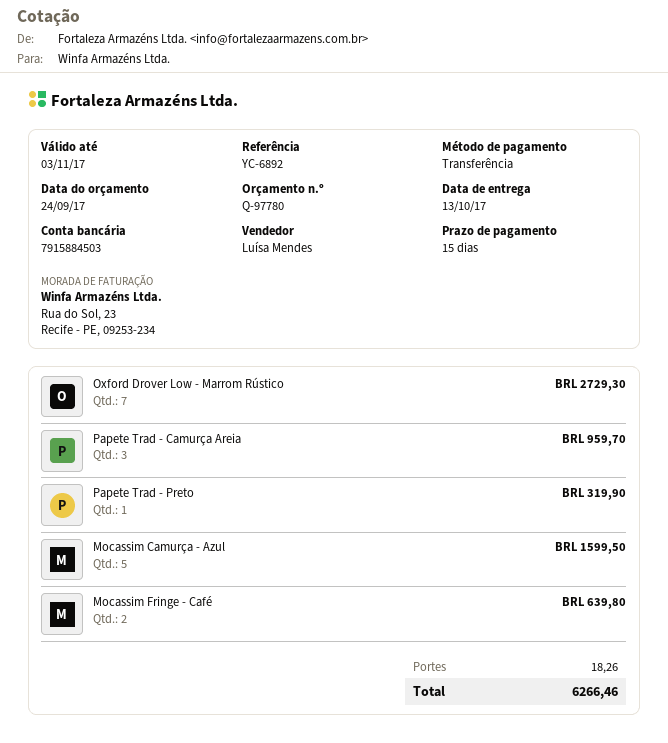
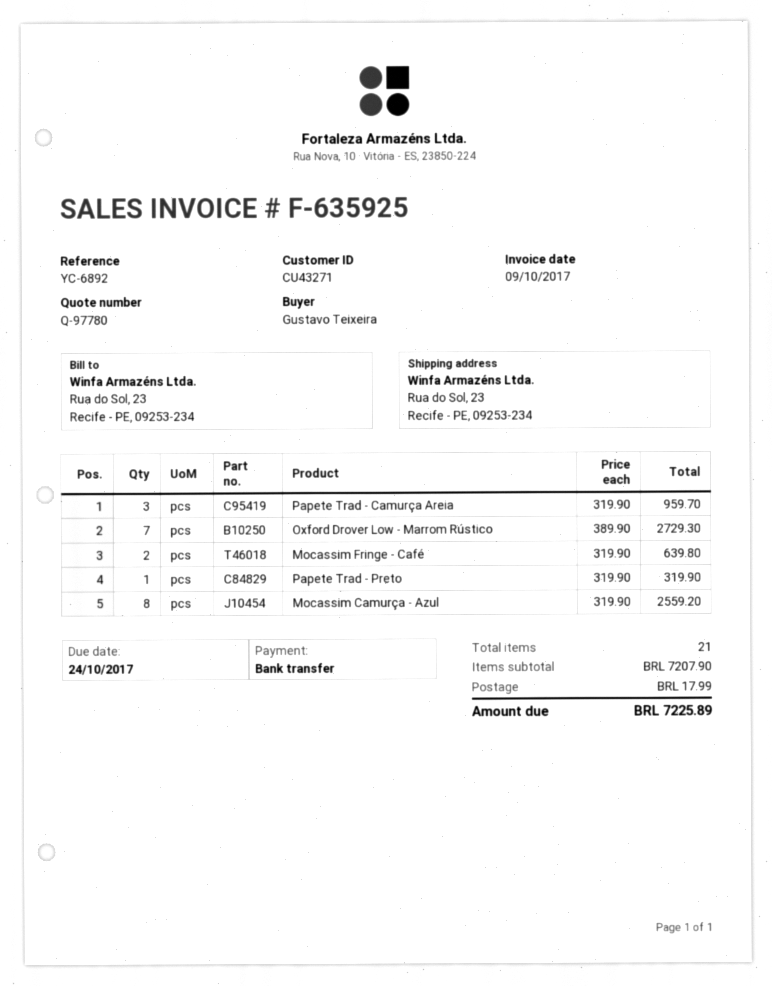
Mocassim Camurça - Azul: 5 for 1599.50 -> 8 for 2559.20
shipping: 18.26 -> 17.99
total: 6266.46 -> 7225.89

